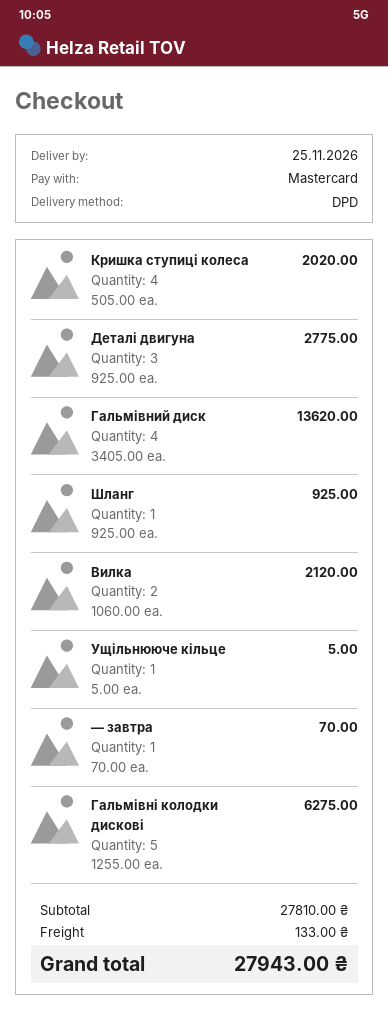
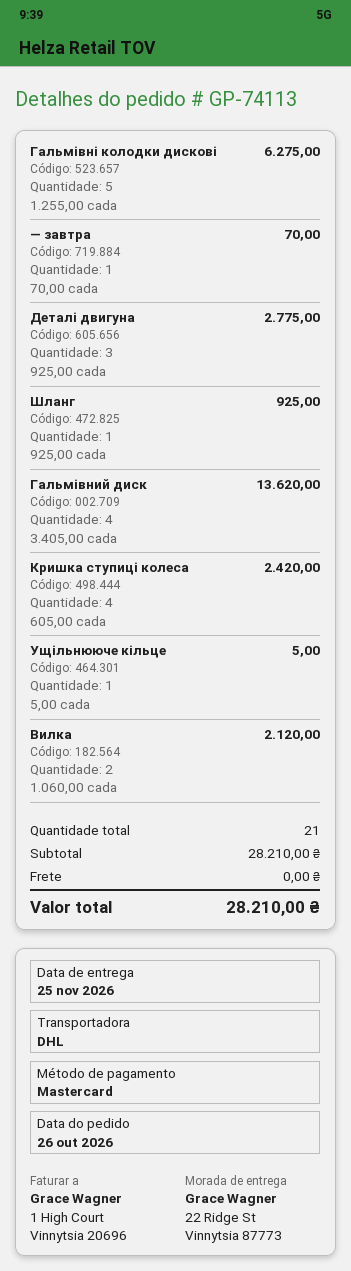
shipping method: DPD -> DHL
Кришка ступиці колеса: 4 x 505.00 = 2020.00 -> 4 x 605.00 = 2420.00
subtotal: 27810.00 -> 28210.00
shipping: 133.00 -> 0.00
total: 27943.00 -> 28210.00

